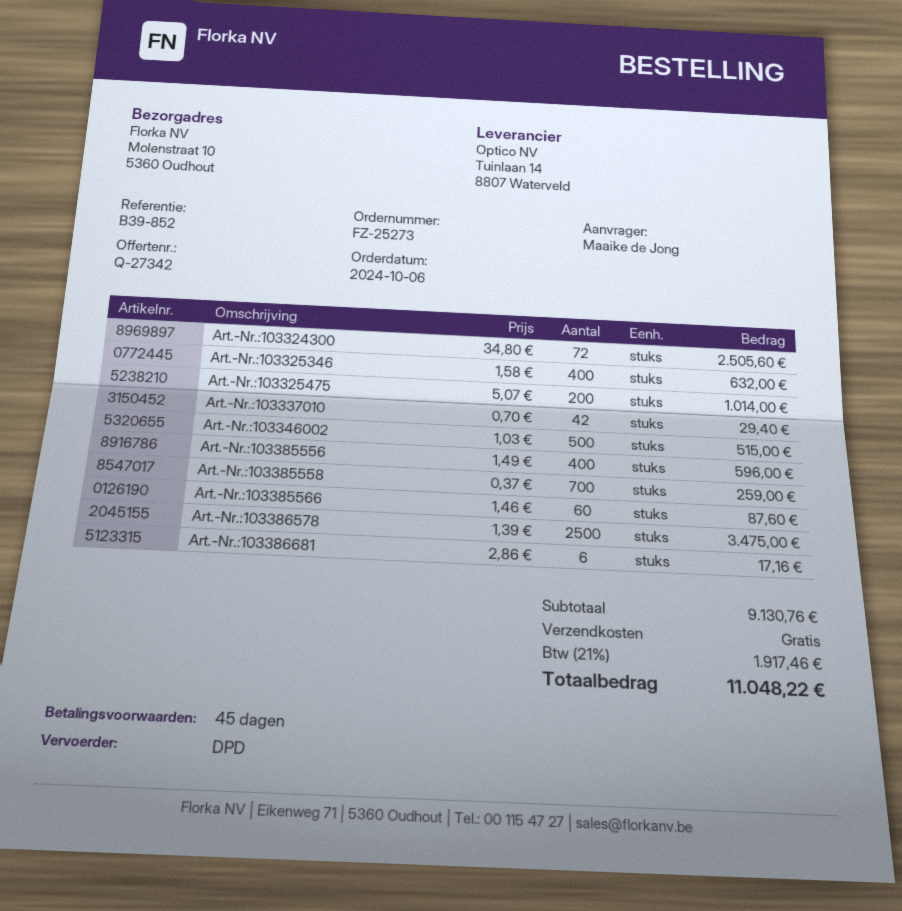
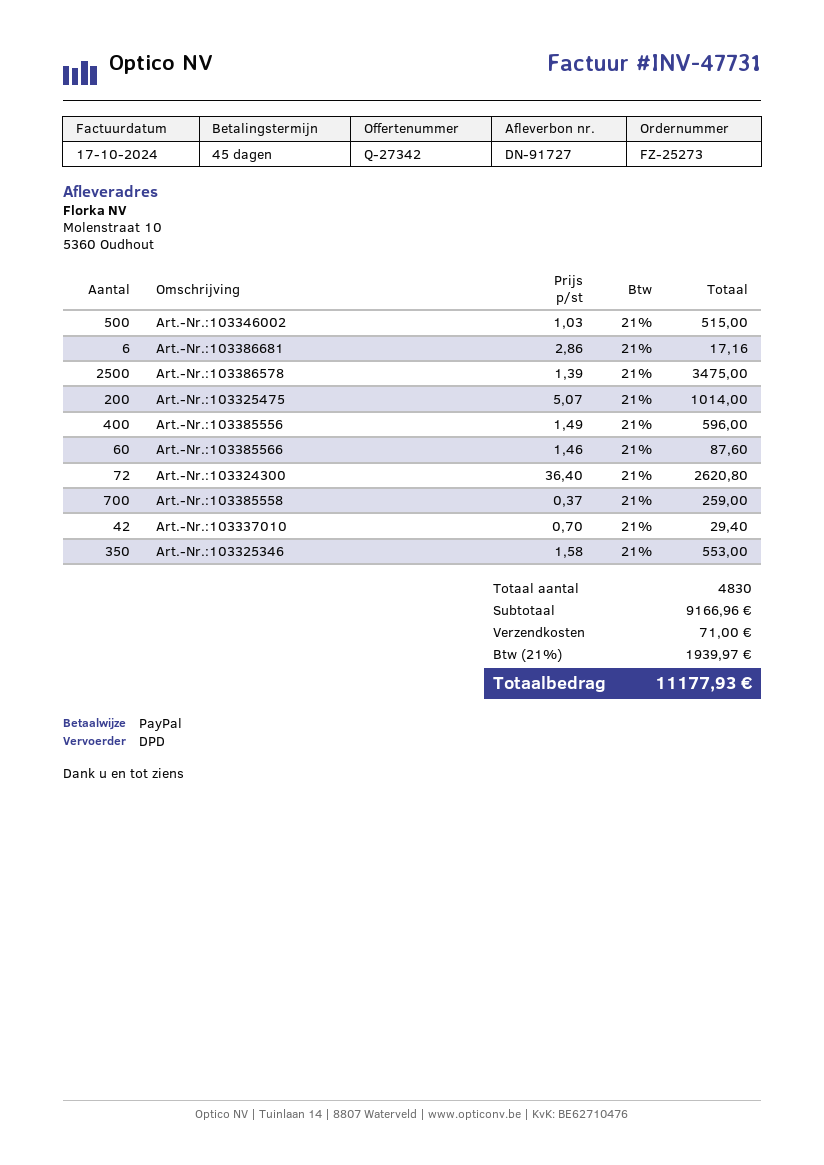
Art.-Nr.:103324300: 72 x 34.80 = 2505.60 -> 72 x 36.40 = 2620.80
Art.-Nr.:103325346: 400 x 1.58 = 632.00 -> 350 x 1.58 = 553.00
subtotal: 9130.76 -> 9166.96
shipping: 0.00 -> 71.00
tax: 21% = 1917.46 -> 21% = 1939.97
total: 11048.22 -> 11177.93

